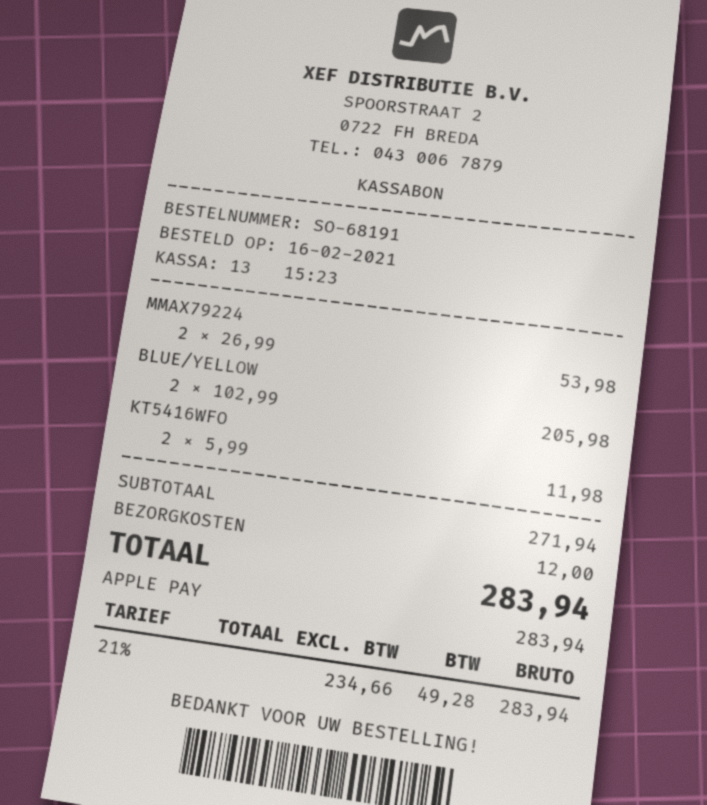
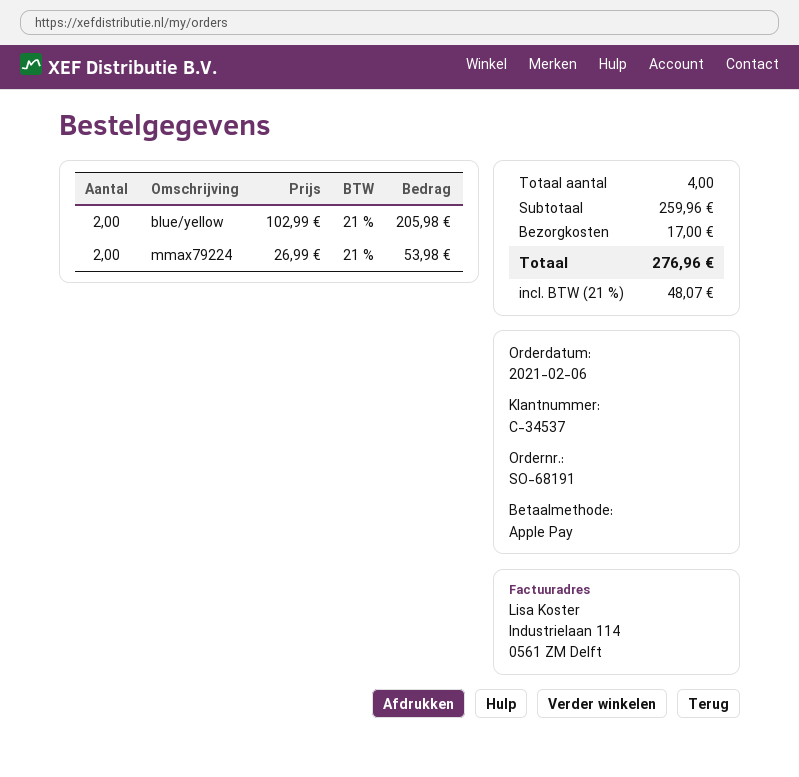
order date: 2021-02-16 -> 2021-02-06
KT5416WFO: 2 x 5.99 = 11.98 -> none
subtotal: 271.94 -> 259.96
shipping: 12.00 -> 17.00
tax: 21% = 49.28 -> 21% = 48.07
total: 283.94 -> 276.96

